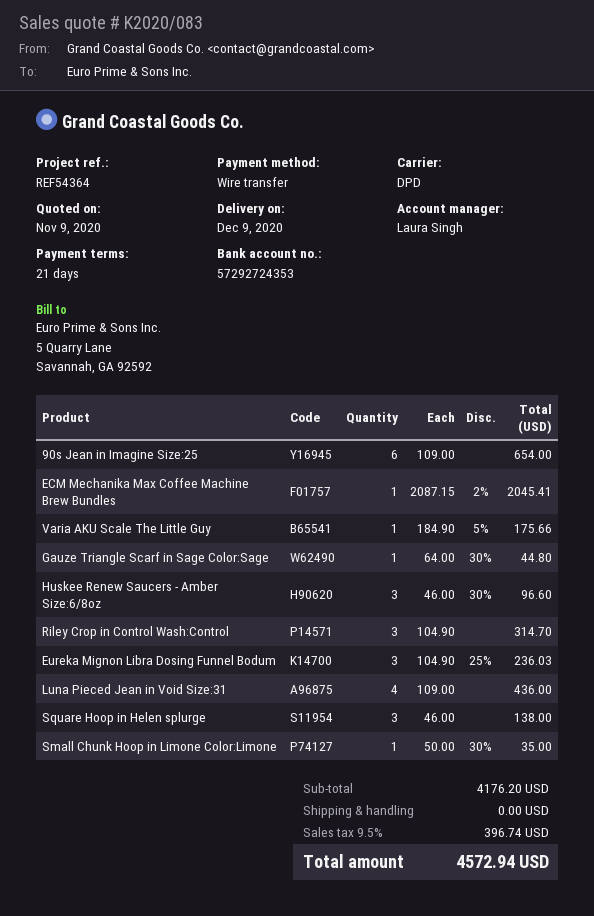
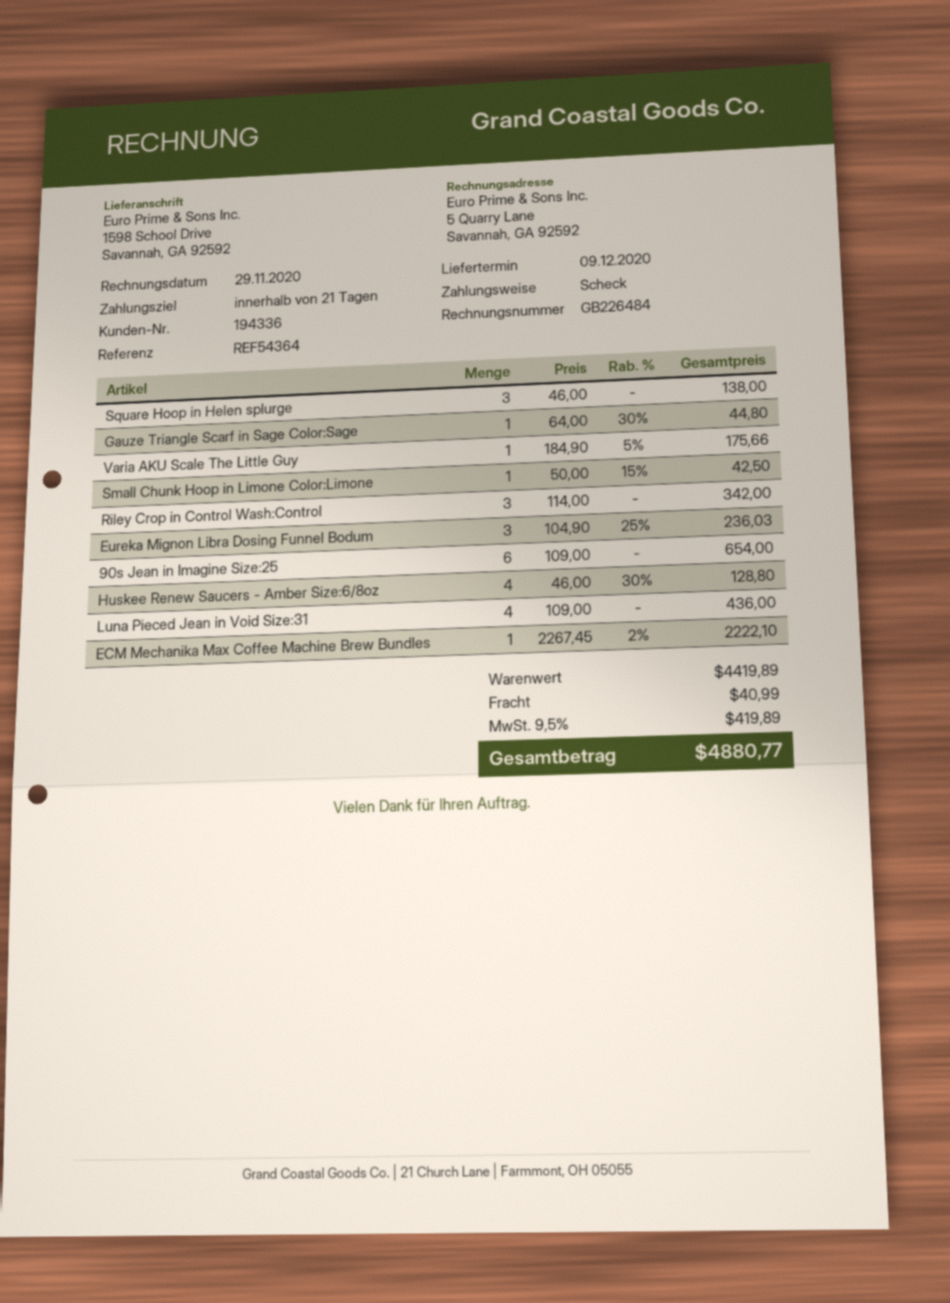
payment method: bank transfer -> cheque
ECM Mechanika Max Coffee Machine Brew Bundles: 1 x 2087.15 - 2% = 2045.41 -> 1 x 2267.45 - 2% = 2222.10
Huskee Renew Saucers - Amber Size:6/8oz: 3 x 46.00 - 30% = 96.60 -> 4 x 46.00 - 30% = 128.80
Riley Crop in Control Wash:Control: 3 x 104.90 = 314.70 -> 3 x 114.00 = 342.00
Small Chunk Hoop in Limone Color:Limone: 1 x 50.00 - 30% = 35.00 -> 1 x 50.00 - 15% = 42.50
subtotal: 4176.20 -> 4419.89
shipping: 0.00 -> 40.99
tax: 9.5% = 396.74 -> 9.5% = 419.89
total: 4572.94 -> 4880.77

